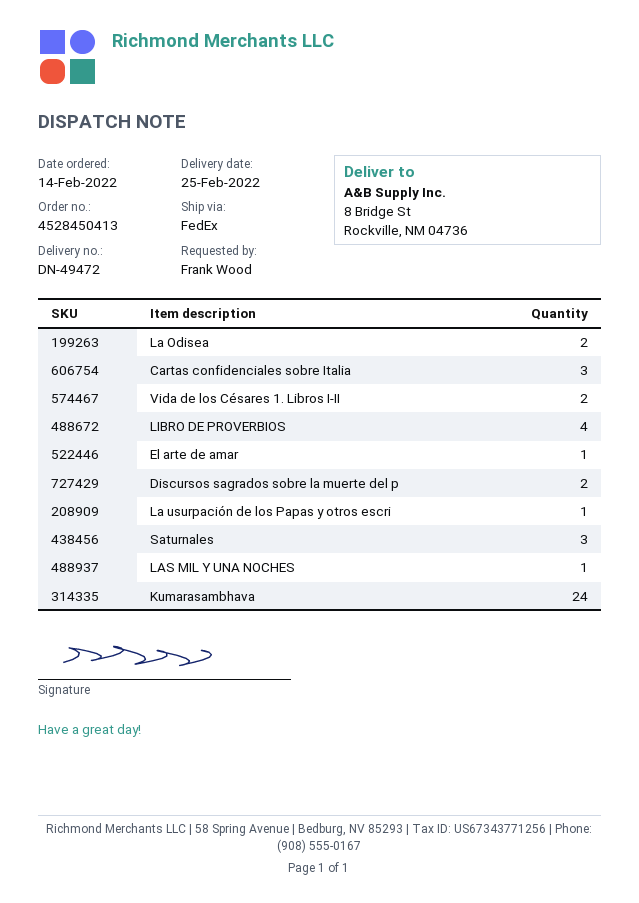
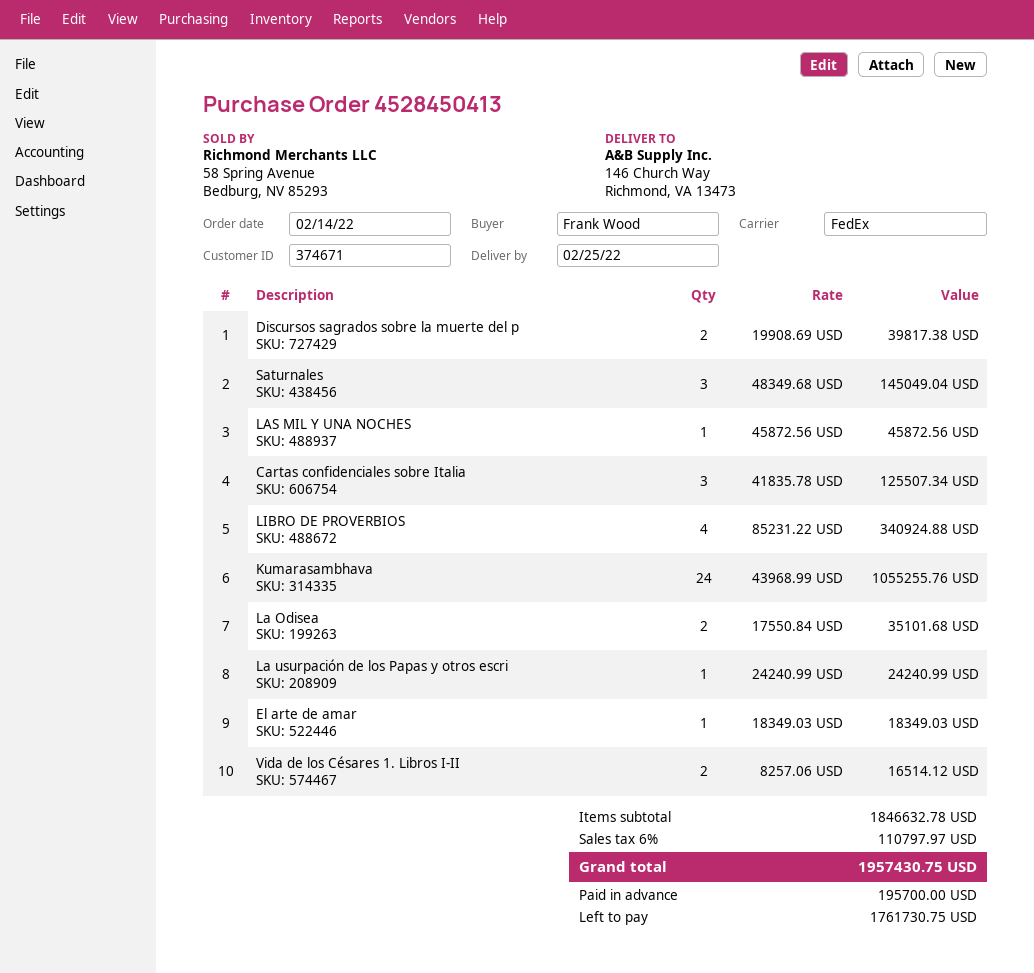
ship to: 8 Bridge St, Rockville, NM 04736 -> 146 Church Way, Richmond, VA 13473

